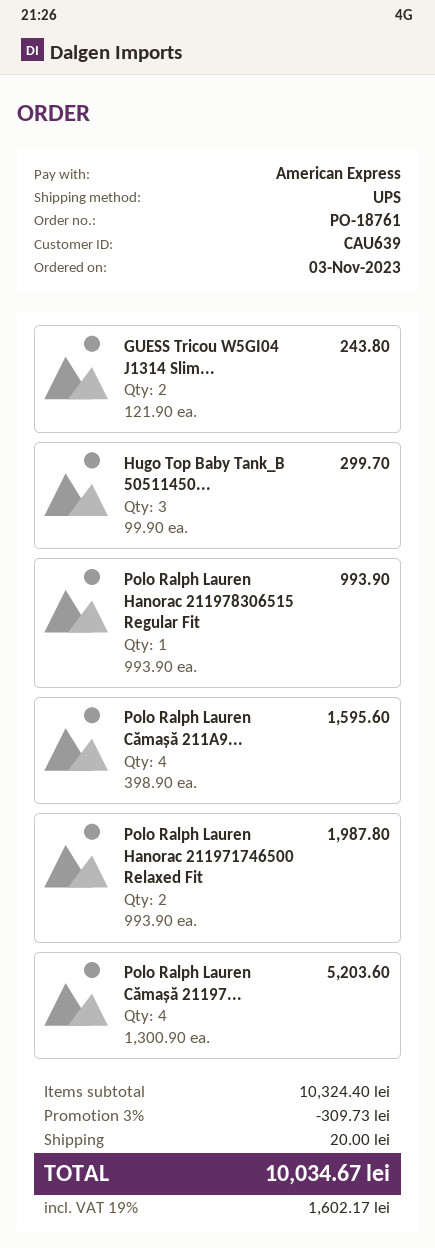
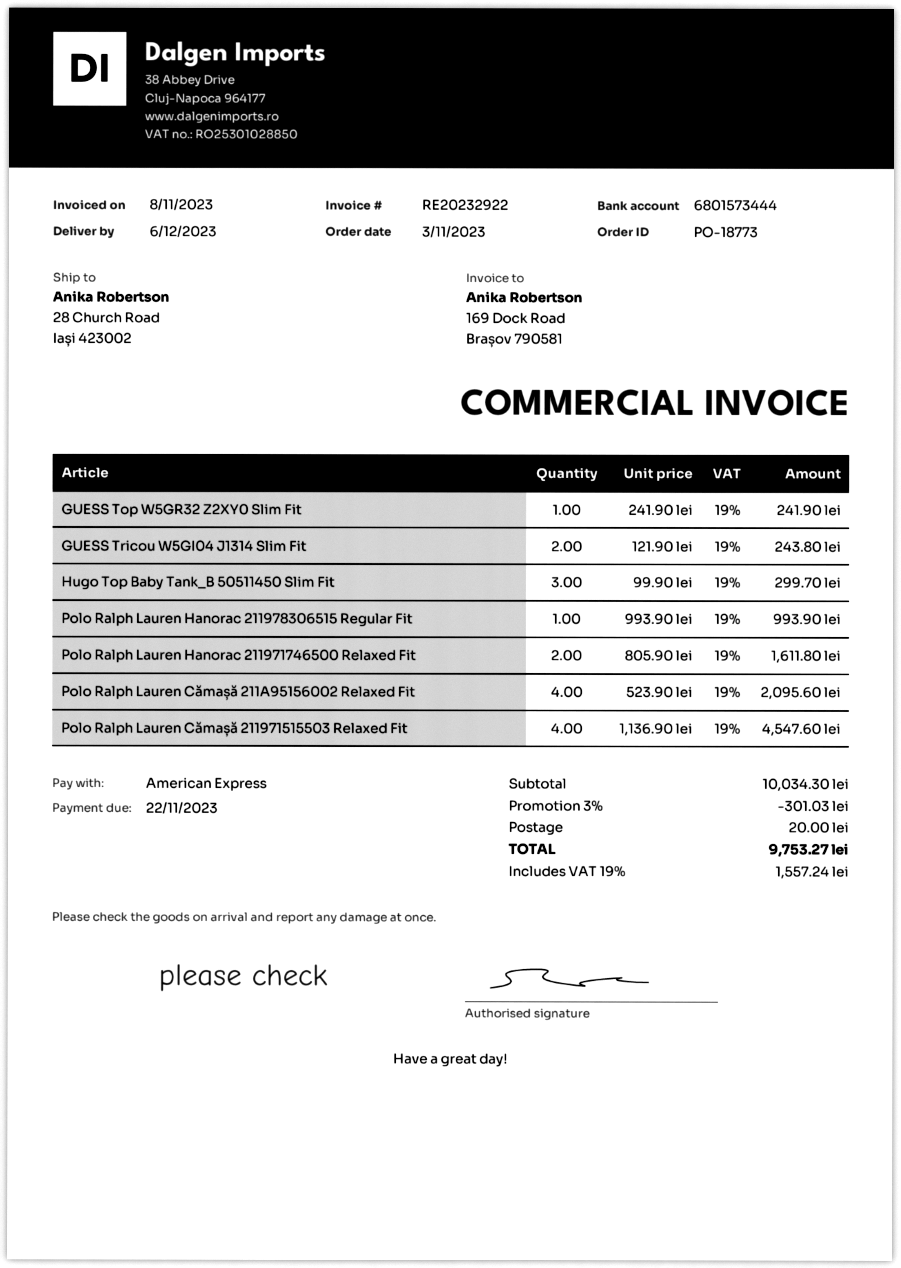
order number: PO-18761 -> PO-18773
Polo Ralph Lauren Cămașă 211A9...: 4 x 398.90 = 1595.60 -> 4 x 523.90 = 2095.60
Polo Ralph Lauren Hanorac 211971746500 Relaxed Fit: 2 x 993.90 = 1987.80 -> 2 x 805.90 = 1611.80
Polo Ralph Lauren Cămașă 21197...: 4 x 1300.90 = 5203.60 -> 4 x 1136.90 = 4547.60
GUESS Top W5GR32 Z2XY0 Slim Fit: none -> 1 x 241.90 = 241.90
subtotal: 10324.40 -> 10034.30
discount: 3% = 309.73 -> 3% = 301.03
tax: 19% = 1602.17 -> 19% = 1557.24
total: 10034.67 -> 9753.27

